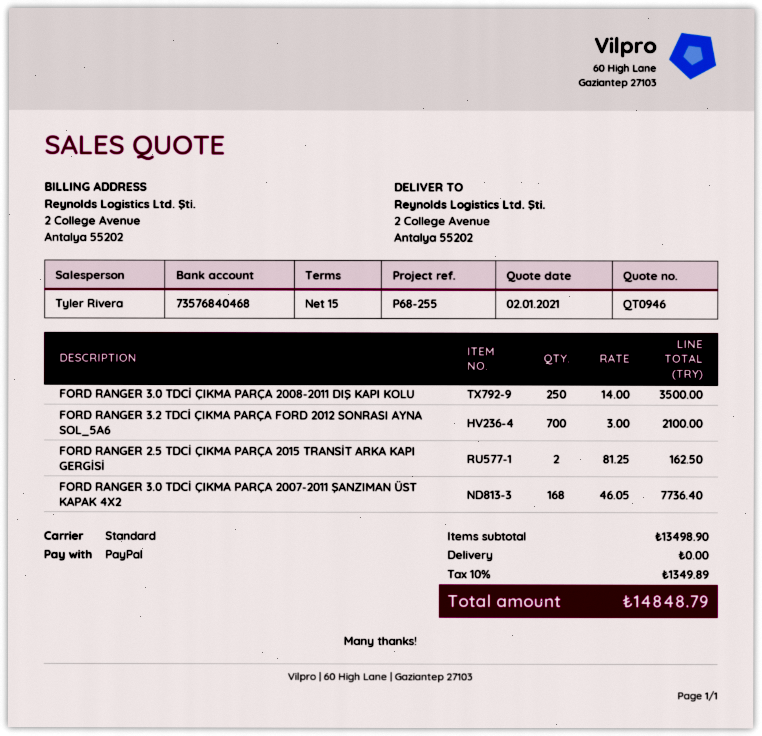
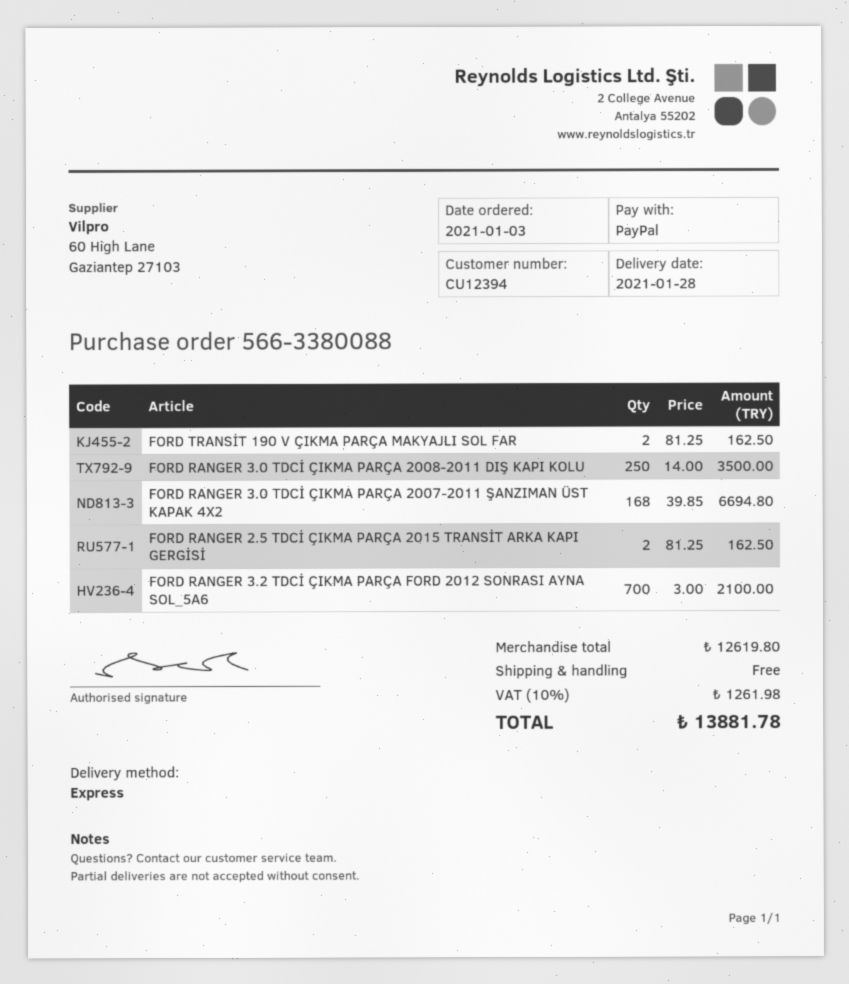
shipping method: standard -> express
FORD RANGER 3.0 TDCİ ÇIKMA PARÇA 2007-2011 ŞANZIMAN ÜST KAPAK 4X2: 168 x 46.05 = 7736.40 -> 168 x 39.85 = 6694.80
FORD TRANSİT 190 V ÇIKMA PARÇA MAKYAJLI SOL FAR: none -> 2 x 81.25 = 162.50
subtotal: 13498.90 -> 12619.80
tax: 10% = 1349.89 -> 10% = 1261.98
total: 14848.79 -> 13881.78

